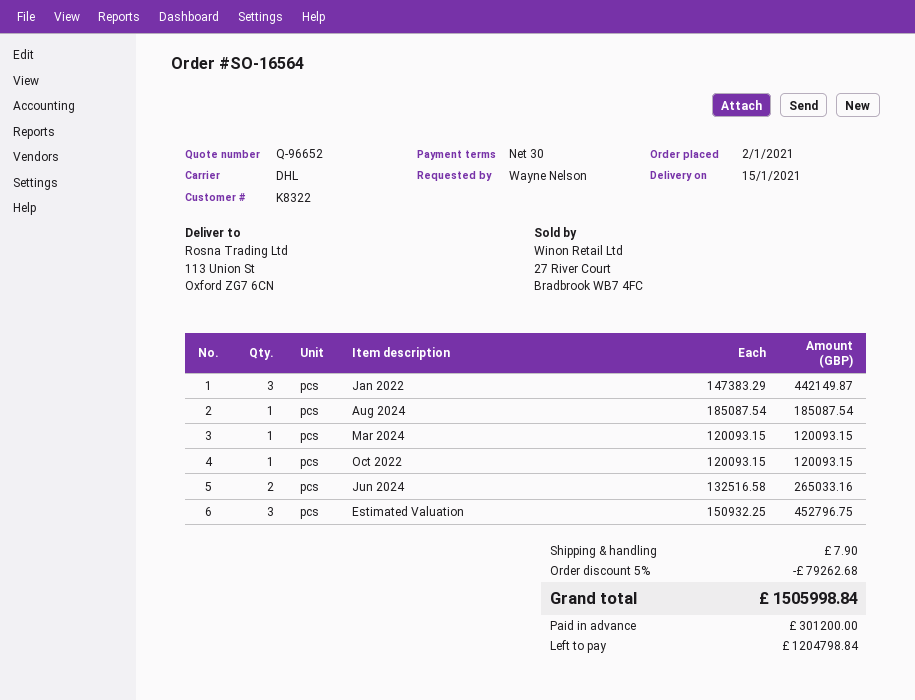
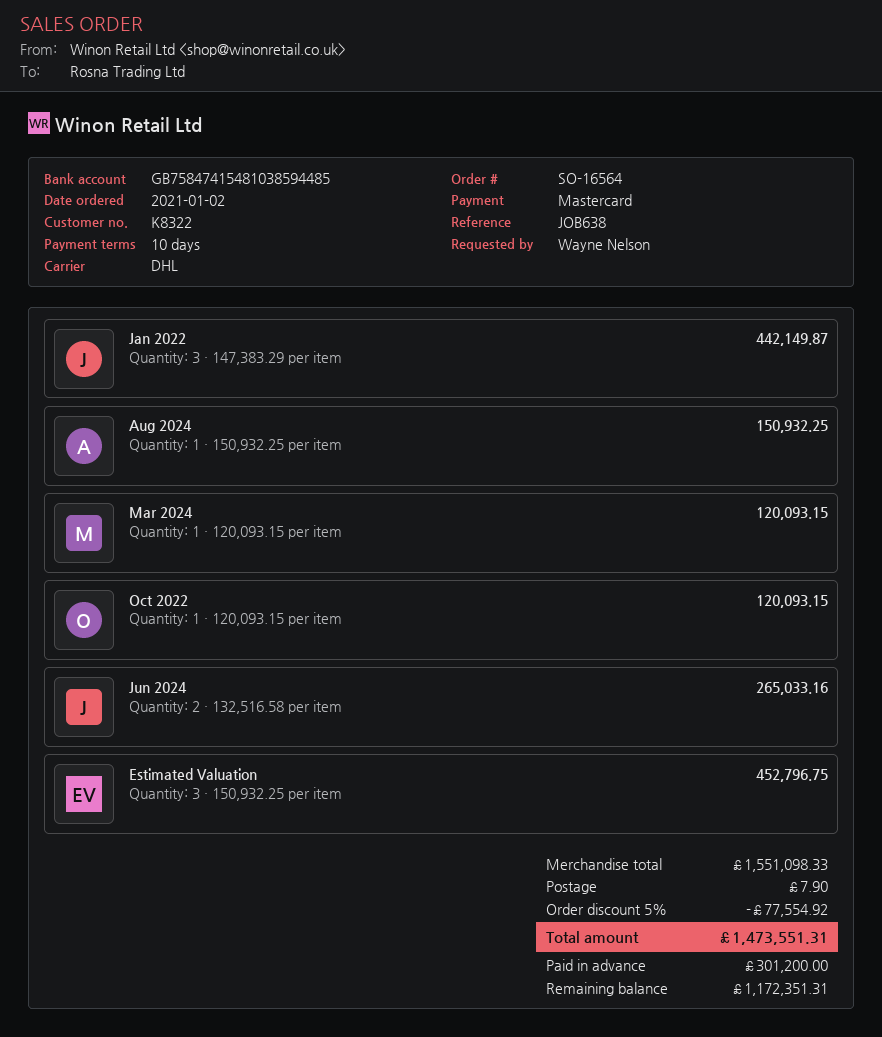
payment terms: 30 days -> 10 days
Aug 2024: 1 x 185087.54 = 185087.54 -> 1 x 150932.25 = 150932.25
discount: 5% = 79262.68 -> 5% = 77554.92
total: 1505998.84 -> 1473551.31
balance: 1204798.84 -> 1172351.31

